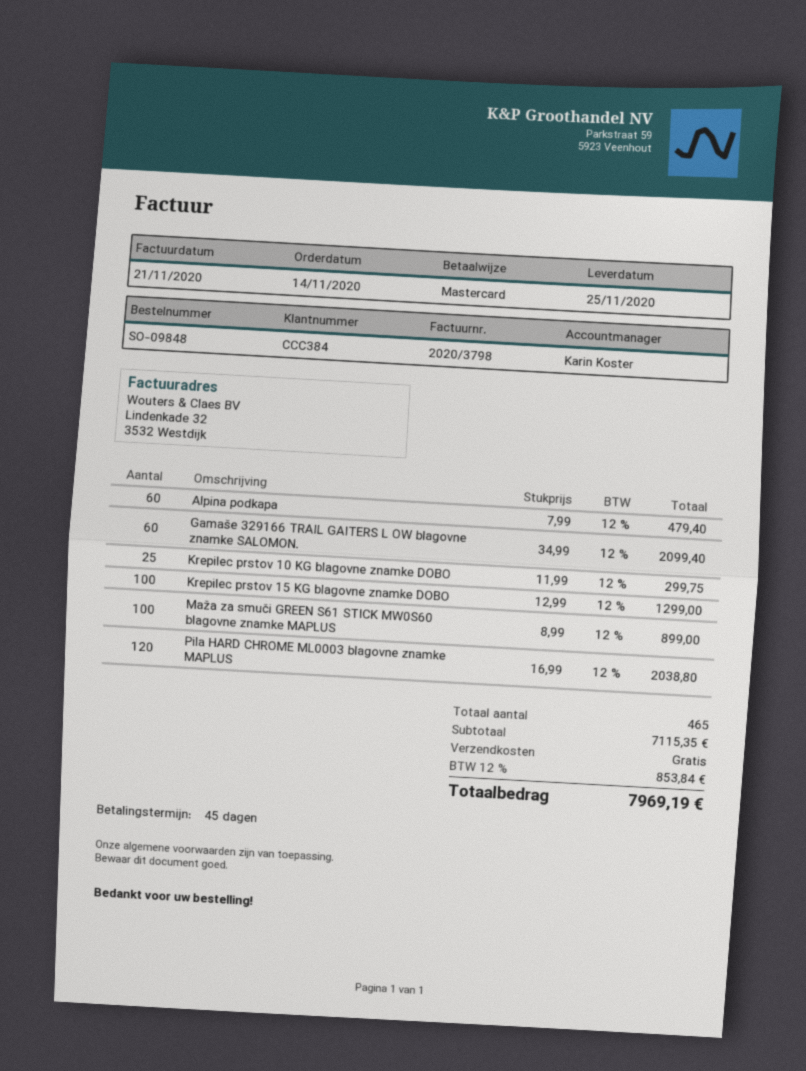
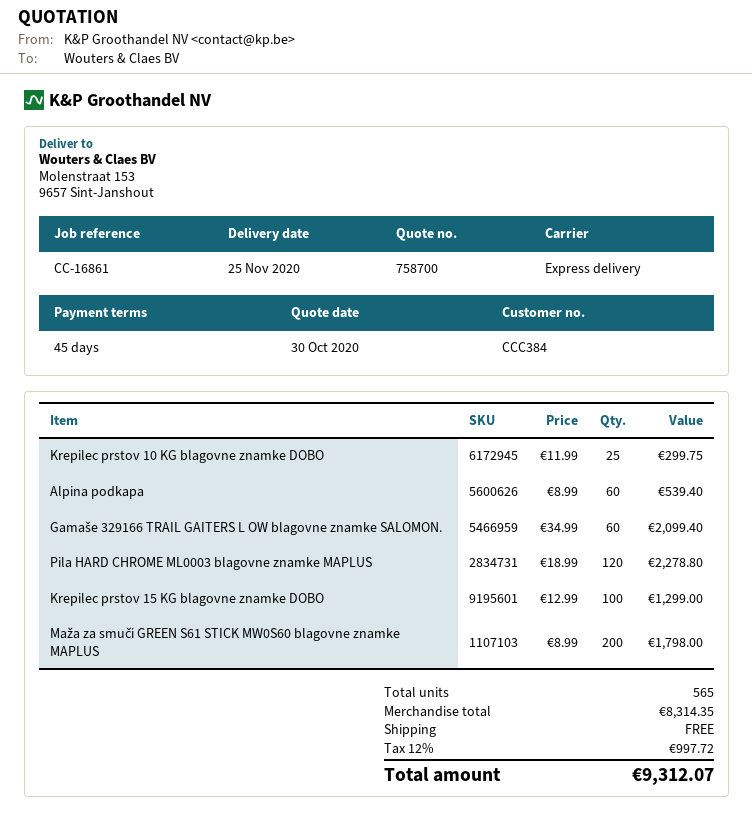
Alpina podkapa: 60 x 7.99 = 479.40 -> 60 x 8.99 = 539.40
Maža za smuči GREEN S61 STICK MW0S60 blagovne znamke MAPLUS: 100 x 8.99 = 899.00 -> 200 x 8.99 = 1798.00
Pila HARD CHROME ML0003 blagovne znamke MAPLUS: 120 x 16.99 = 2038.80 -> 120 x 18.99 = 2278.80
total quantity: 465 -> 565
subtotal: 7115.35 -> 8314.35
tax: 12% = 853.84 -> 12% = 997.72
total: 7969.19 -> 9312.07

